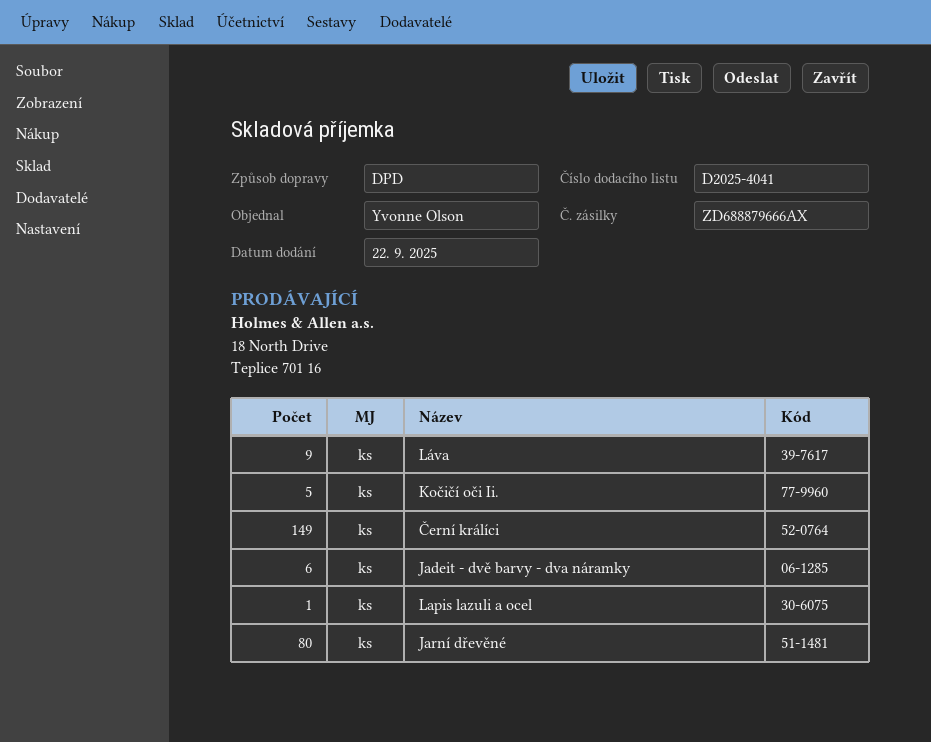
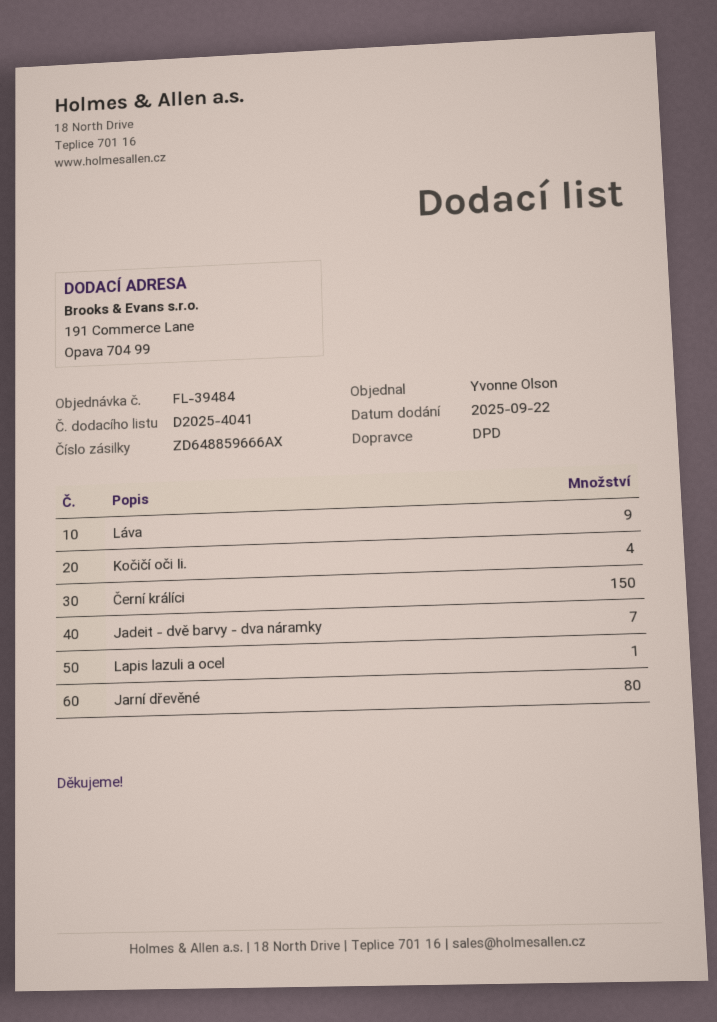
tracking number: ZD688879666AX -> ZD648859666AX
Kočičí oči Ii.: 5 -> 4
Černí králíci: 149 -> 150
Jadeit - dvě barvy - dva náramky: 6 -> 7

